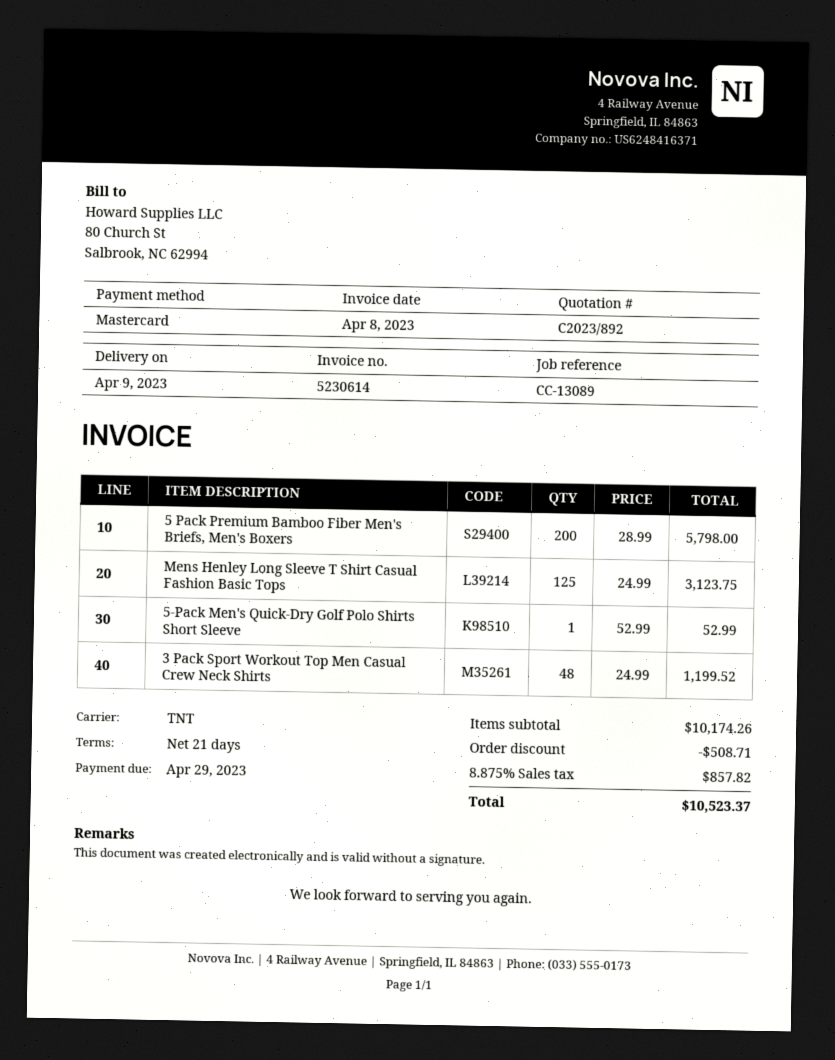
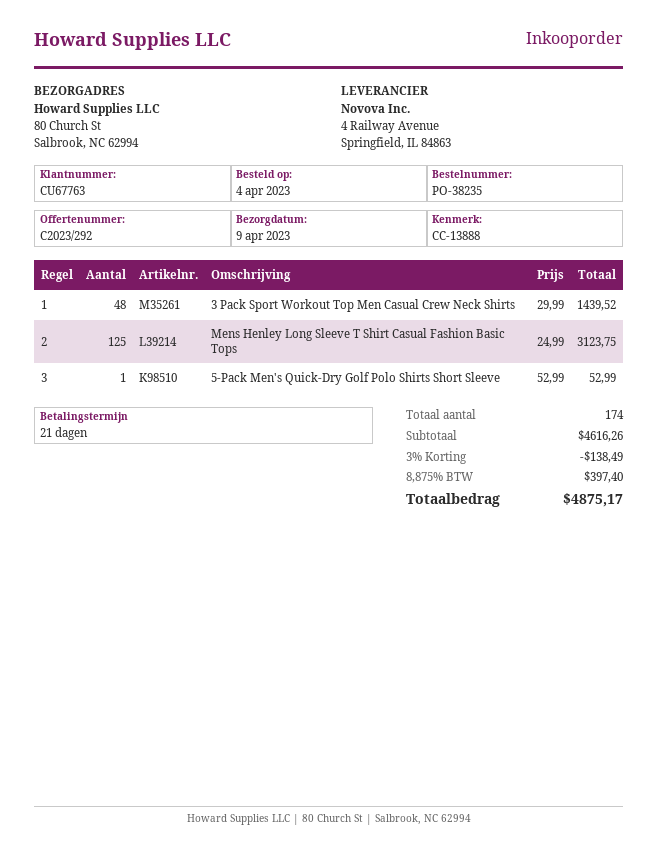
quote number: C2023/892 -> C2023/292
reference: CC-13089 -> CC-13888
5 Pack Premium Bamboo Fiber Men's Briefs, Men's Boxers: 200 x 28.99 = 5798.00 -> none
3 Pack Sport Workout Top Men Casual Crew Neck Shirts: 48 x 24.99 = 1199.52 -> 48 x 29.99 = 1439.52
subtotal: 10174.26 -> 4616.26
discount: 508.71 -> 138.49
tax: 8.875% = 857.82 -> 8.875% = 397.40
total: 10523.37 -> 4875.17

